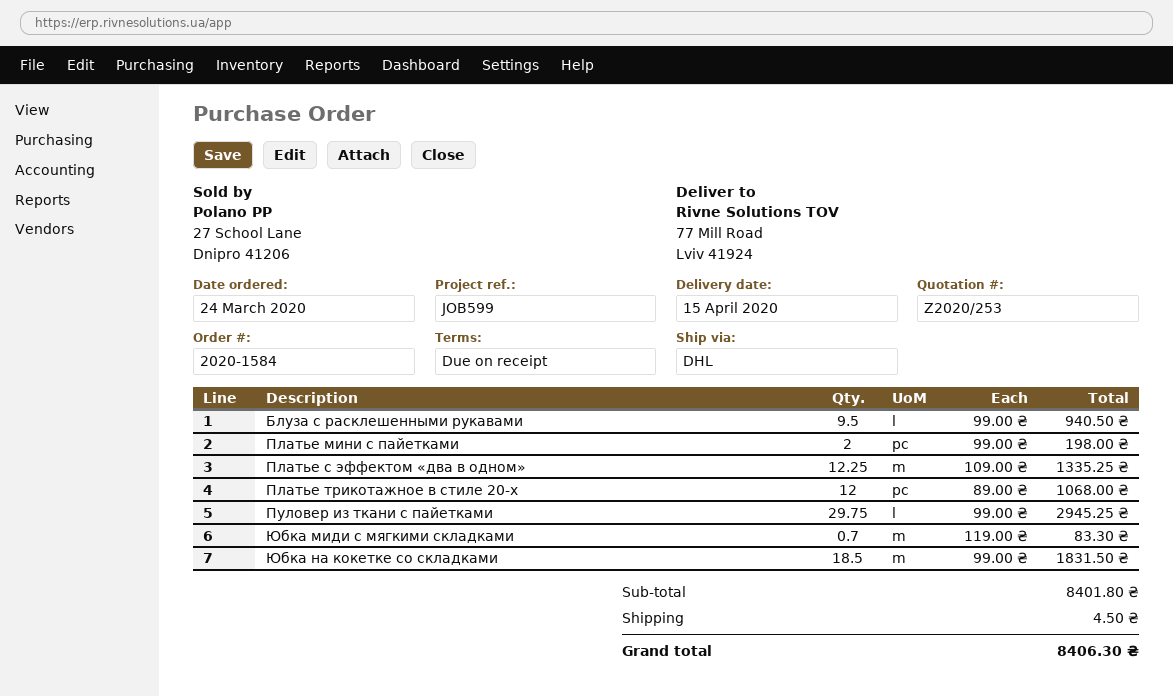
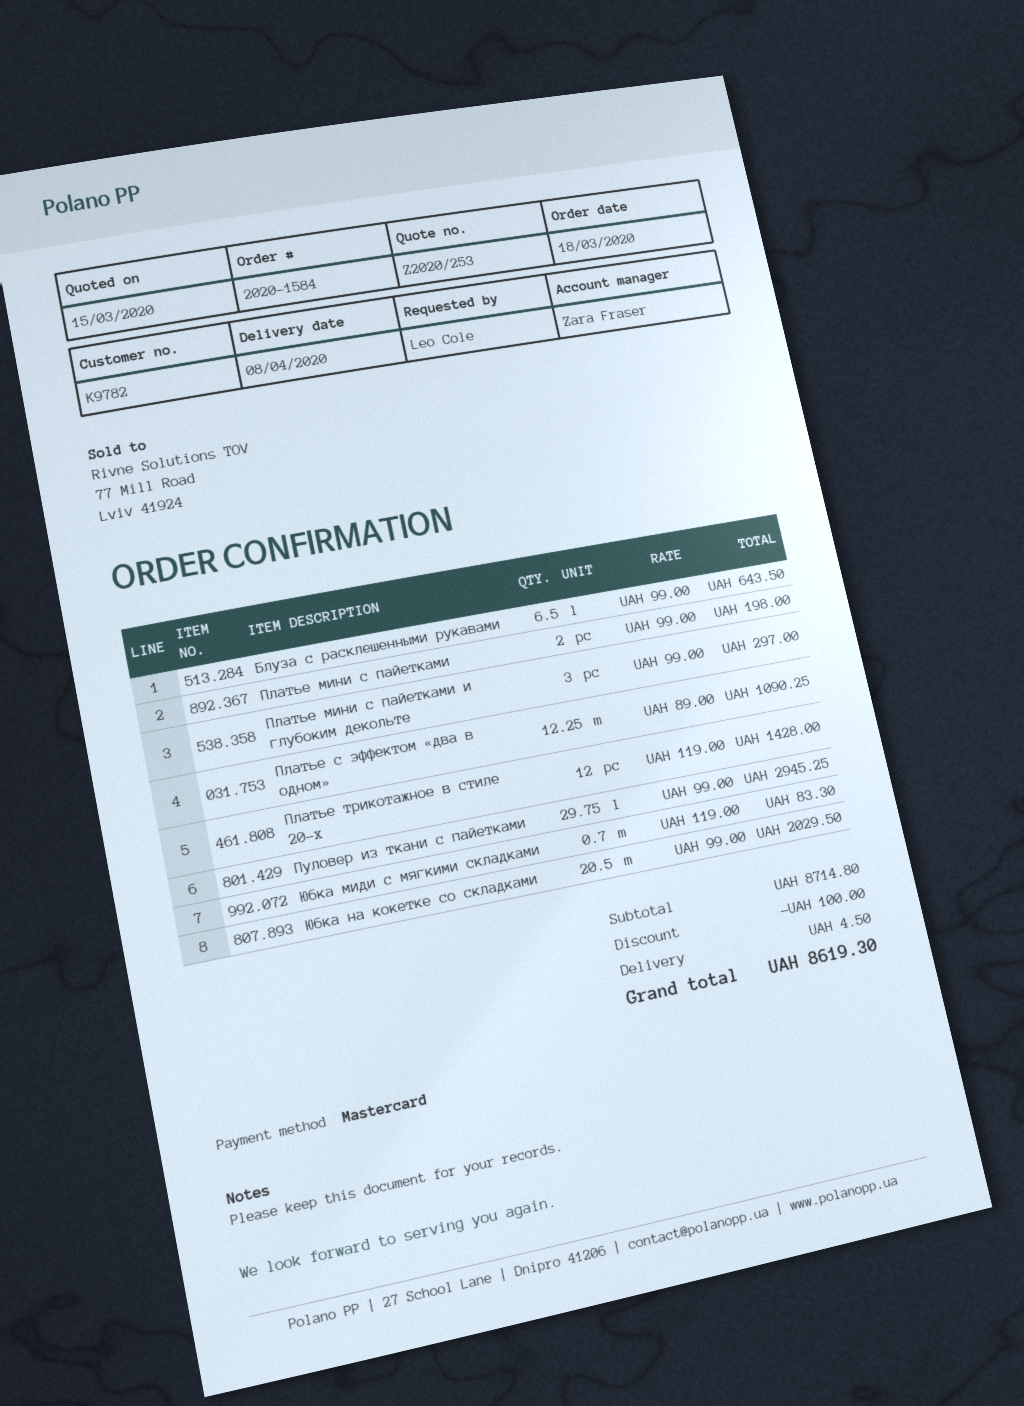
order date: 2020-03-24 -> 2020-03-18
delivery date: 2020-04-15 -> 2020-04-08
Блуза с расклешенными рукавами: 9.5 x 99.00 = 940.50 -> 6.5 x 99.00 = 643.50
Платье с эффектом «два в одном»: 12.25 x 109.00 = 1335.25 -> 12.25 x 89.00 = 1090.25
Платье трикотажное в стиле 20-х: 12 x 89.00 = 1068.00 -> 12 x 119.00 = 1428.00
Юбка на кокетке со складками: 18.5 x 99.00 = 1831.50 -> 20.5 x 99.00 = 2029.50
Платье мини с пайетками и глубоким декольте: none -> 3 x 99.00 = 297.00
subtotal: 8401.80 -> 8714.80
discount: none -> 100.00
total: 8406.30 -> 8619.30

